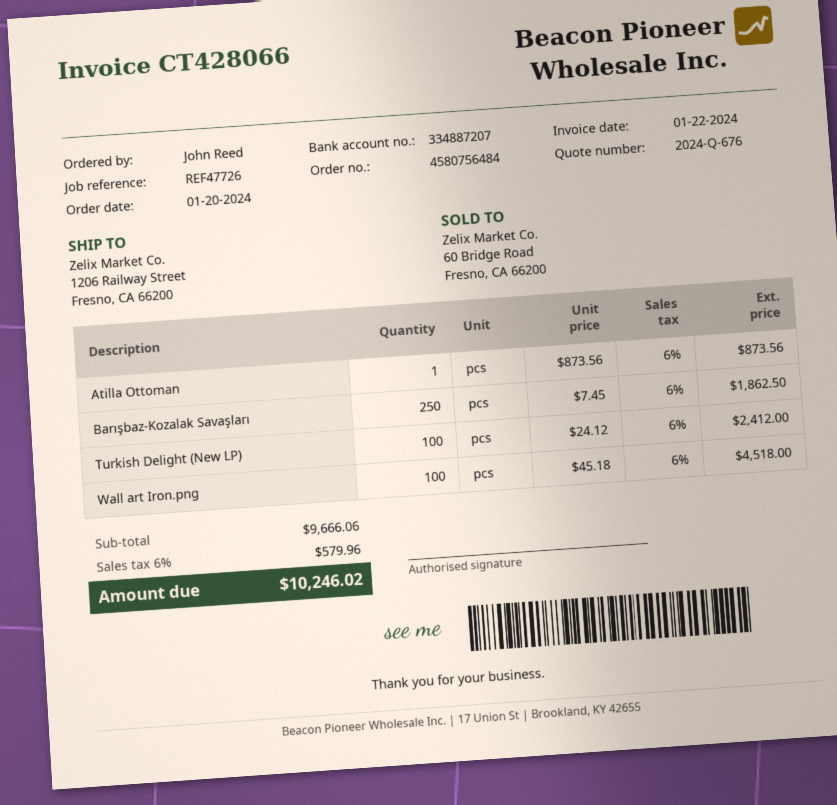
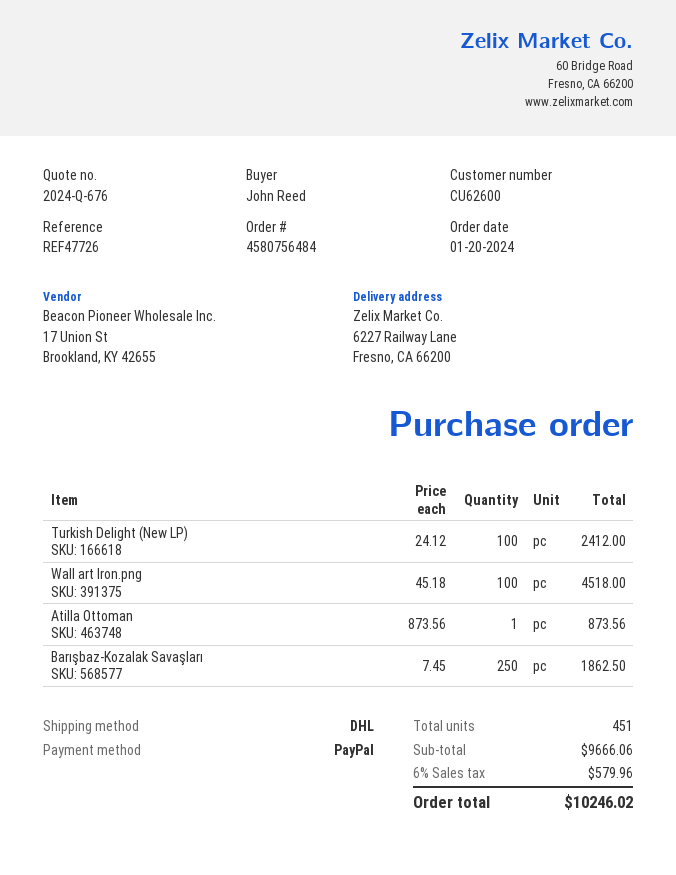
ship to: 1206 Railway Street, Fresno, CA 66200 -> 6227 Railway Lane, Fresno, CA 66200

